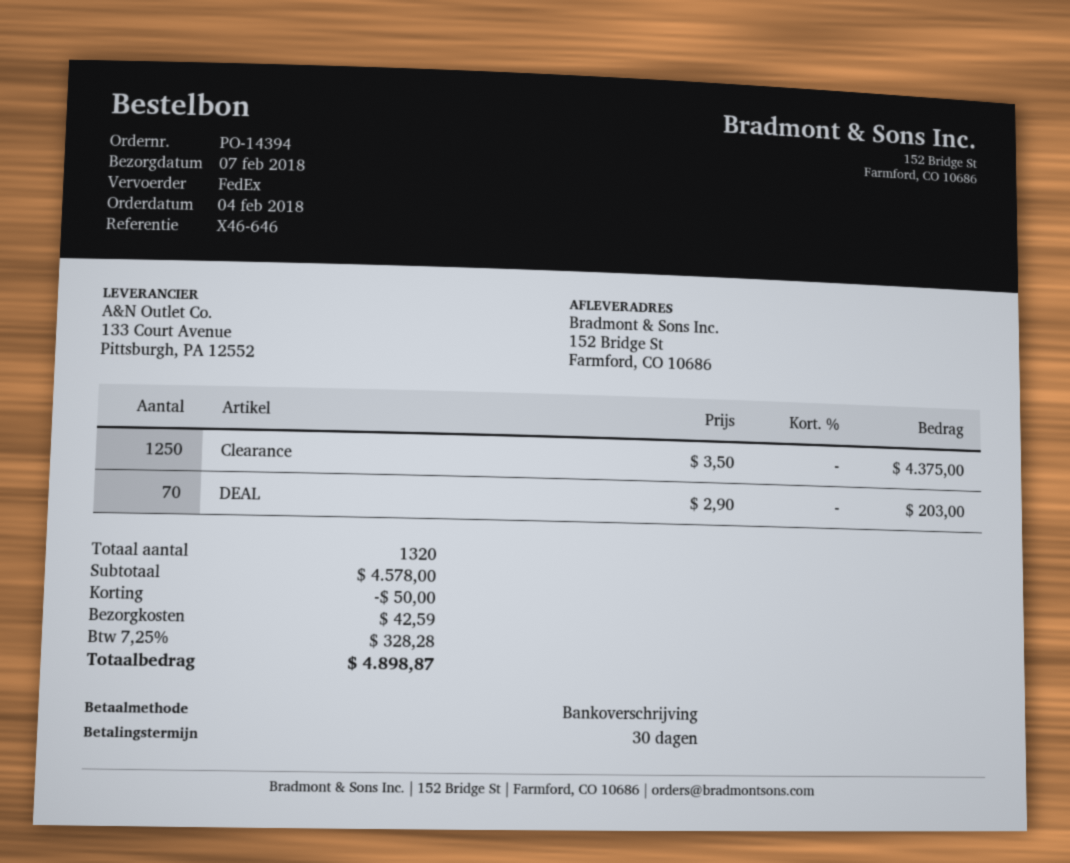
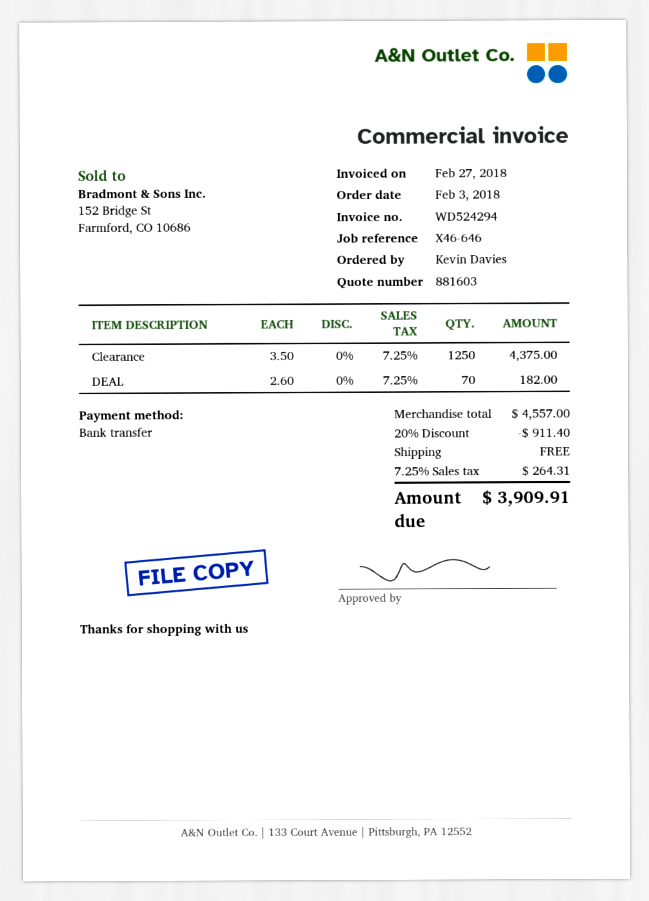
order date: 2018-02-04 -> 2018-02-03
DEAL: 70 x 2.90 = 203.00 -> 70 x 2.60 = 182.00
subtotal: 4578.00 -> 4557.00
discount: 50.00 -> 911.40
shipping: 42.59 -> 0.00
tax: 7.25% = 328.28 -> 7.25% = 264.31
total: 4898.87 -> 3909.91

